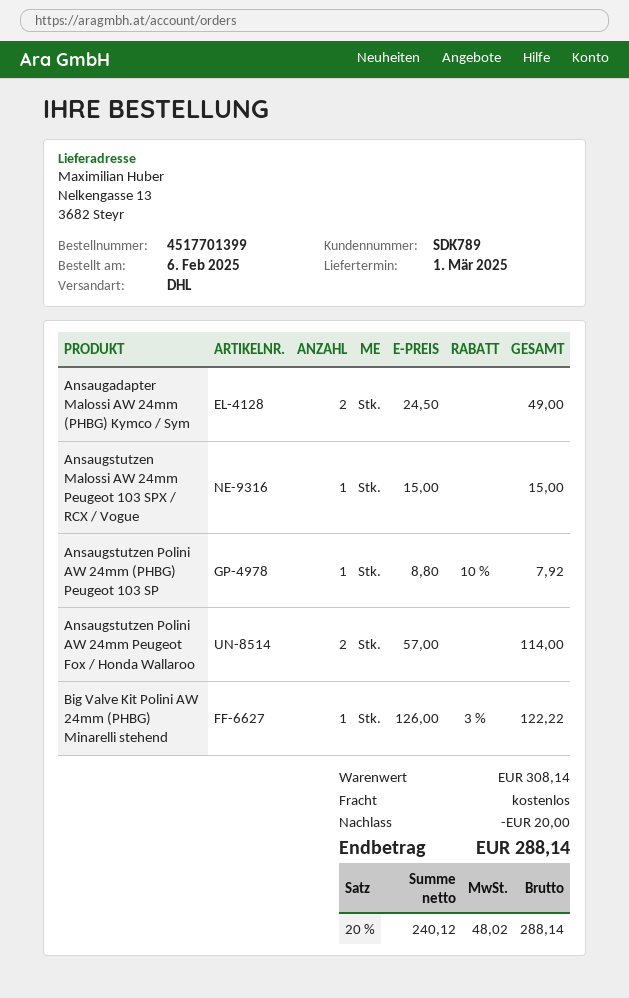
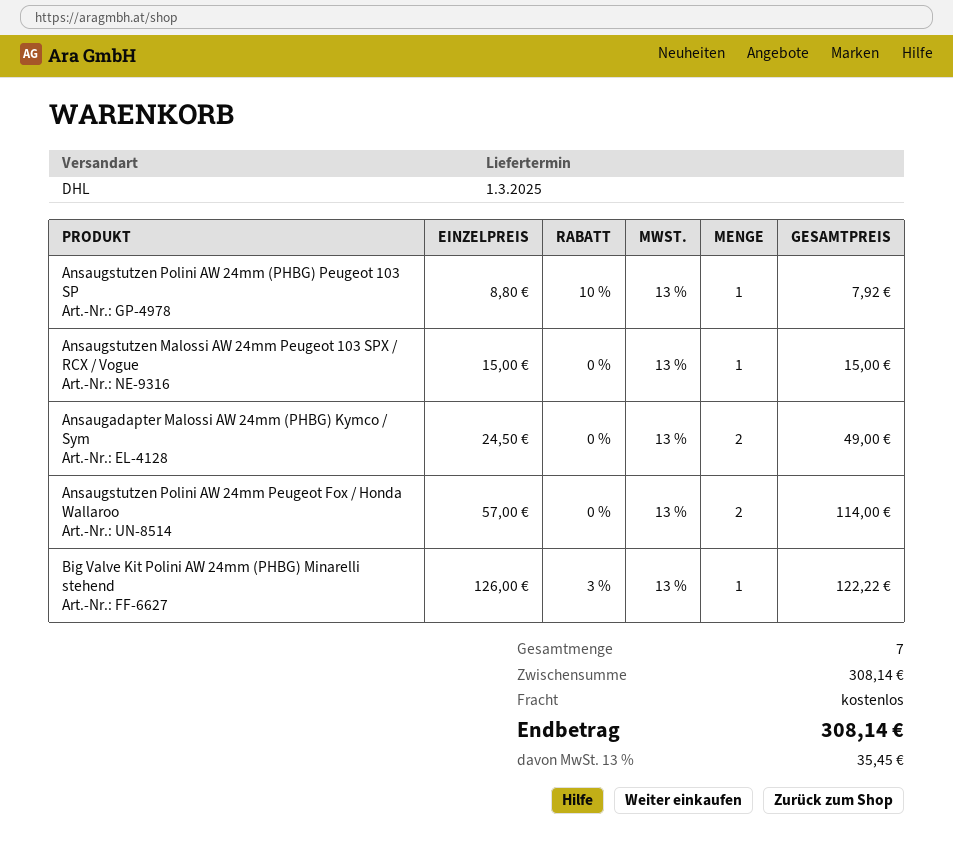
discount: 20.00 -> none
tax: 20% = 48.02 -> 13% = 35.45
total: 288.14 -> 308.14

